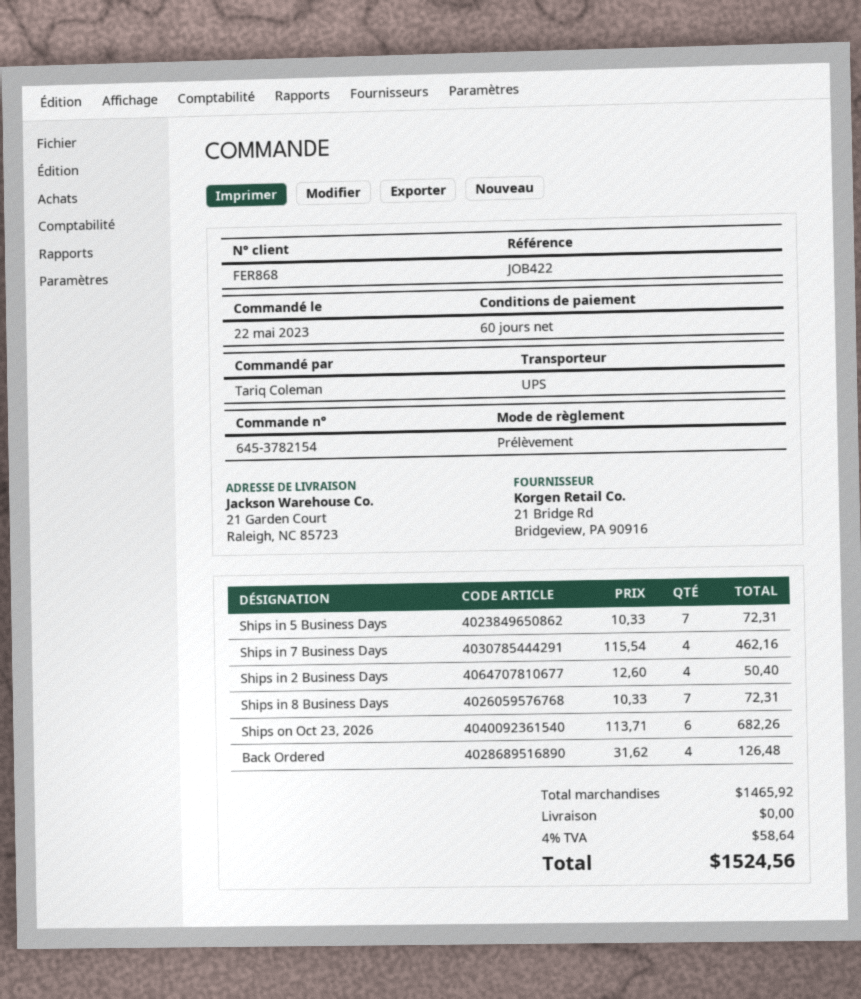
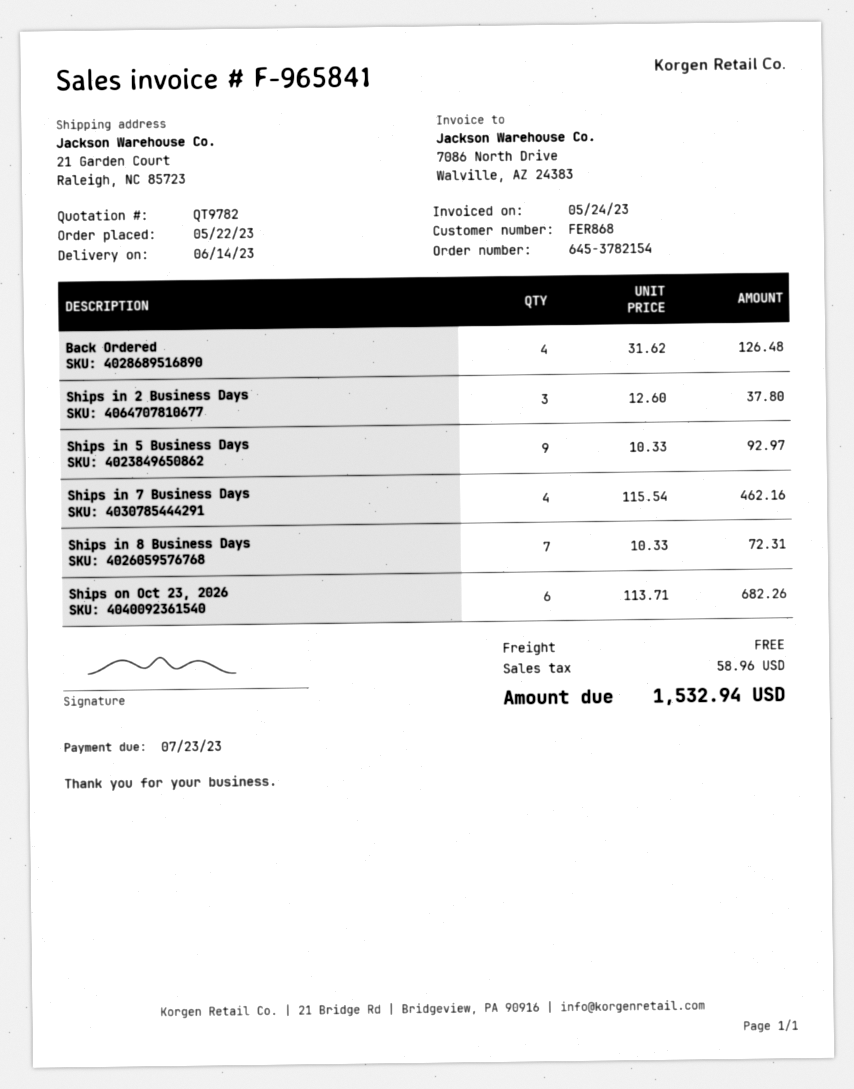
Ships in 5 Business Days: 7 x 10.33 = 72.31 -> 9 x 10.33 = 92.97
Ships in 2 Business Days: 4 x 12.60 = 50.40 -> 3 x 12.60 = 37.80
tax: 58.64 -> 58.96
total: 1524.56 -> 1532.94

